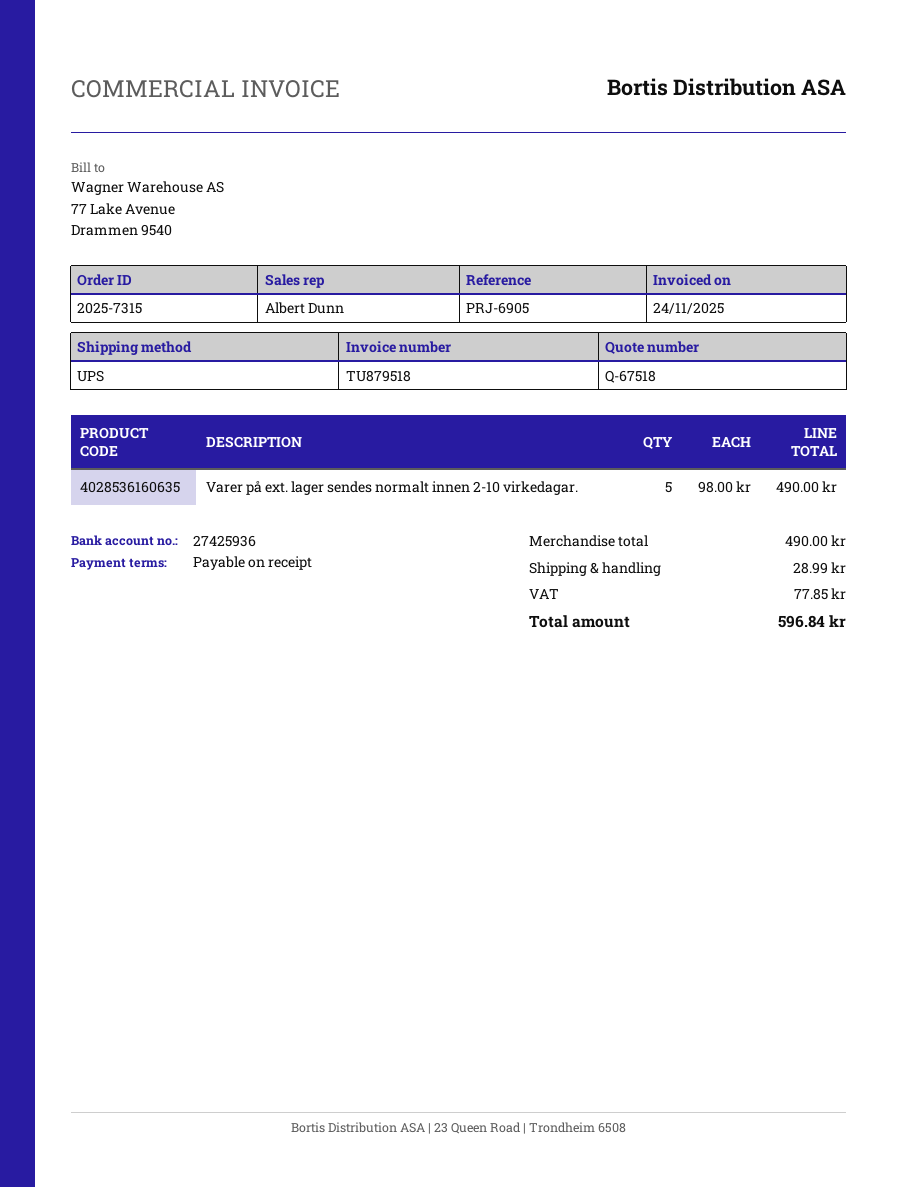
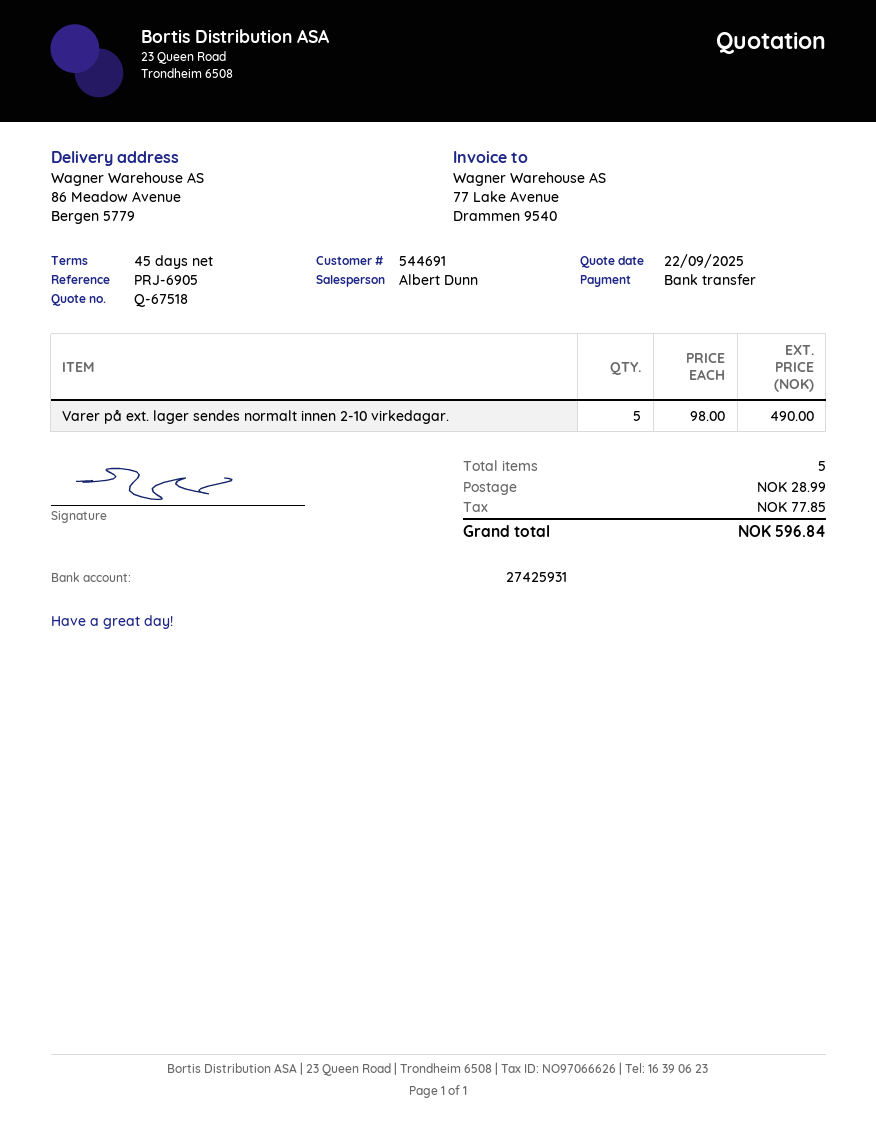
payment terms: on receipt -> 45 days
bank account: 27425936 -> 27425931

